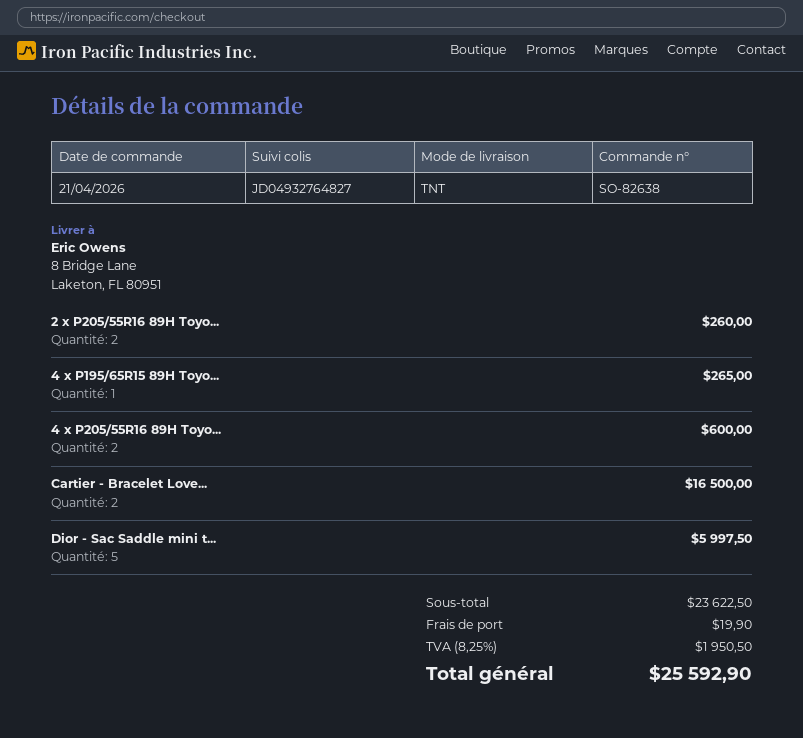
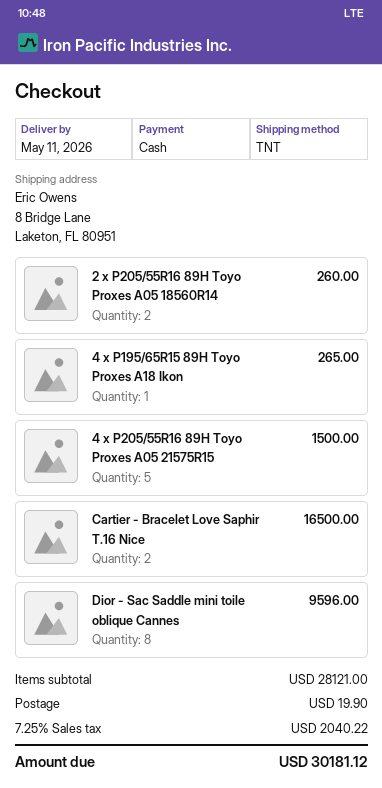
4 x P205/55R16 89H Toyo...: 2 for 600.00 -> 5 for 1500.00
Dior - Sac Saddle mini t...: 5 for 5997.50 -> 8 for 9596.00
subtotal: 23622.50 -> 28121.00
tax: 8.25% = 1950.50 -> 7.25% = 2040.22
total: 25592.90 -> 30181.12

